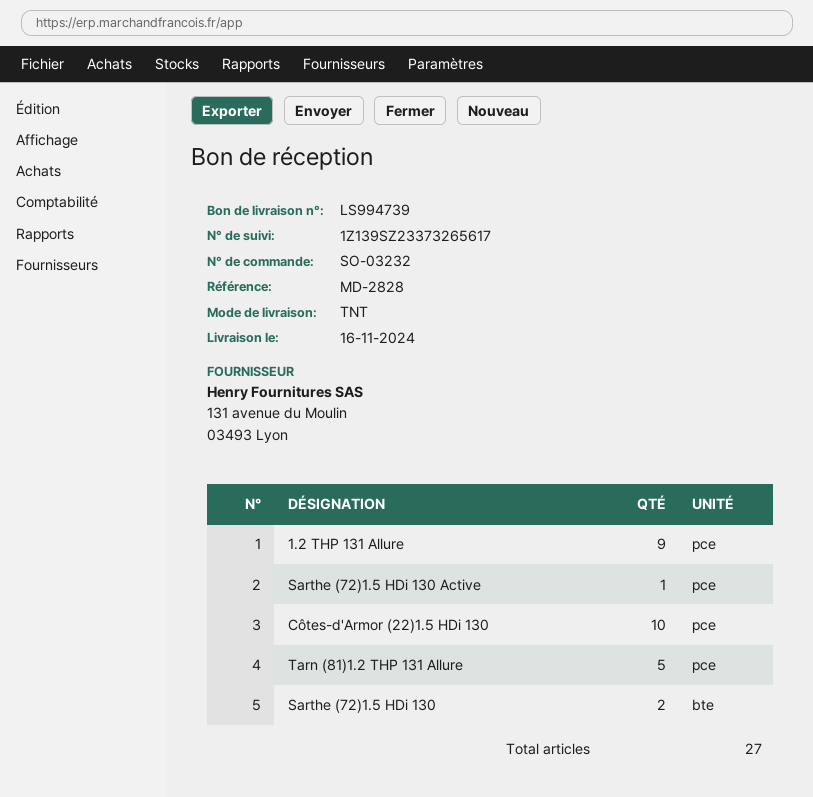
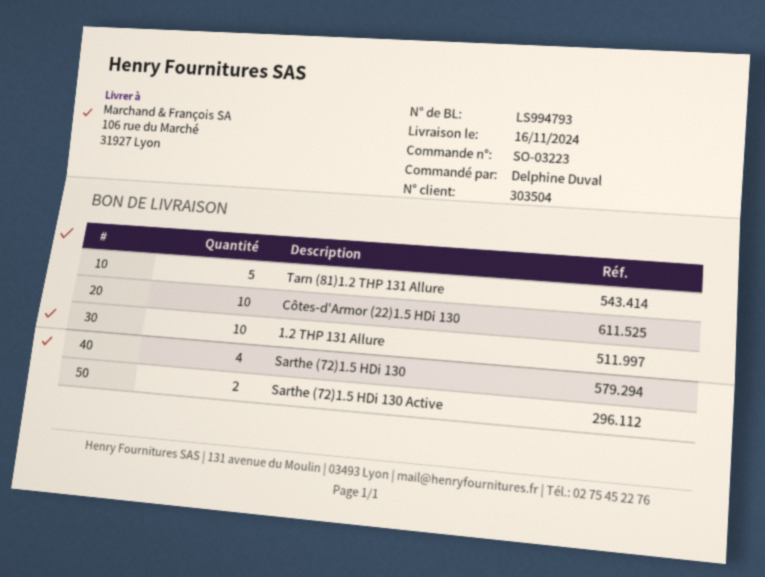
order number: SO-03232 -> SO-03223
delivery note number: LS994739 -> LS994793
1.2 THP 131 Allure: 9 -> 10
Sarthe (72)1.5 HDi 130 Active: 1 -> 2
Sarthe (72)1.5 HDi 130: 2 -> 4

